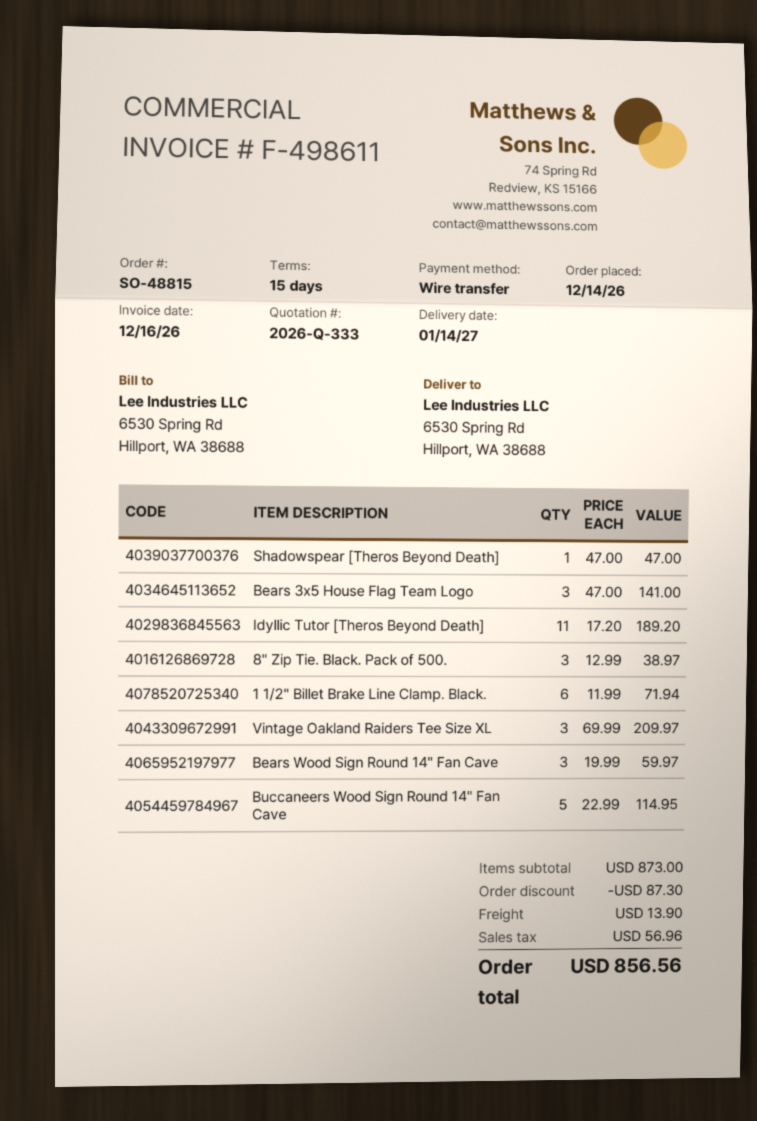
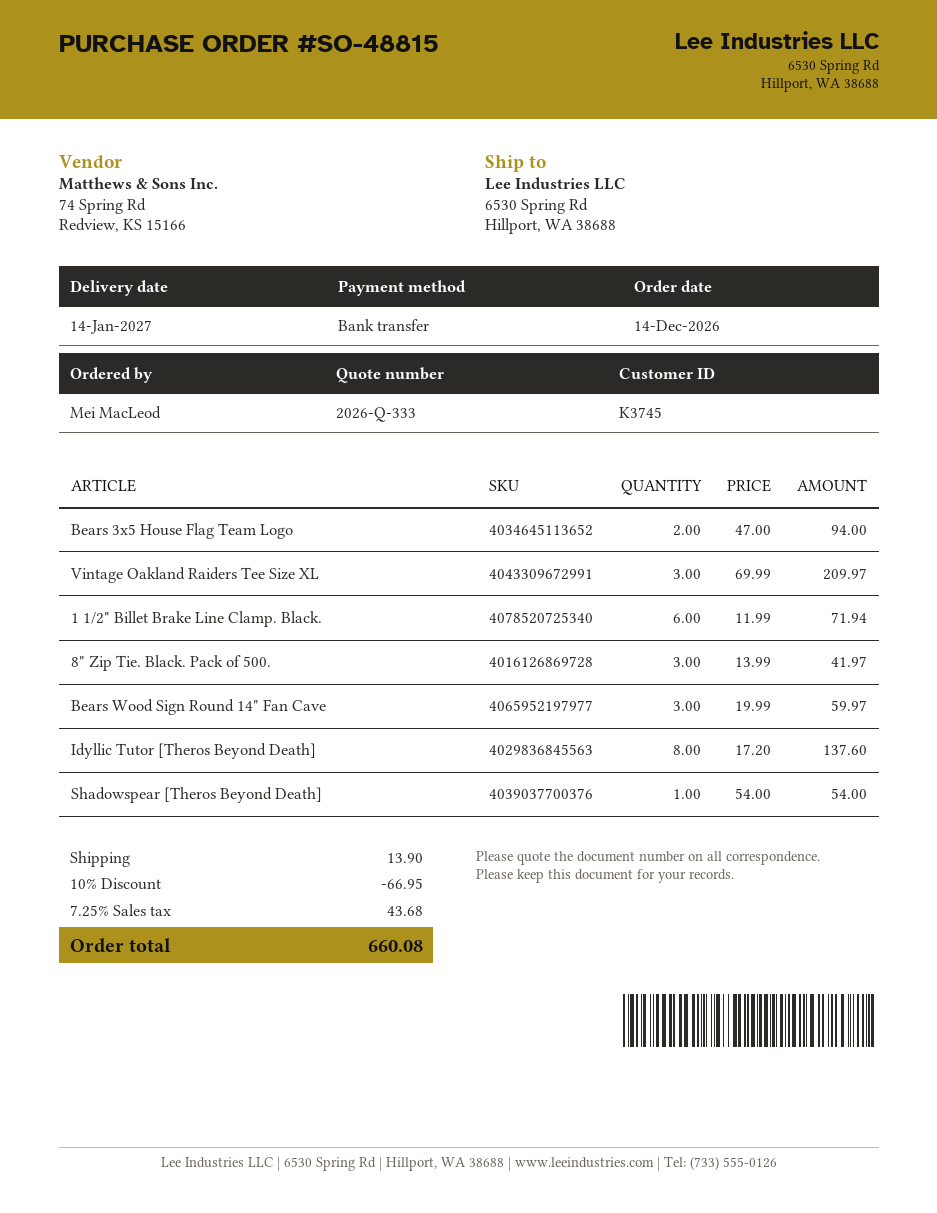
Shadowspear [Theros Beyond Death]: 1 x 47.00 = 47.00 -> 1 x 54.00 = 54.00
Bears 3x5 House Flag Team Logo: 3 x 47.00 = 141.00 -> 2 x 47.00 = 94.00
Idyllic Tutor [Theros Beyond Death]: 11 x 17.20 = 189.20 -> 8 x 17.20 = 137.60
8" Zip Tie. Black. Pack of 500.: 3 x 12.99 = 38.97 -> 3 x 13.99 = 41.97
Buccaneers Wood Sign Round 14" Fan Cave: 5 x 22.99 = 114.95 -> none
discount: 87.30 -> 66.95
tax: 56.96 -> 43.68
total: 856.56 -> 660.08

